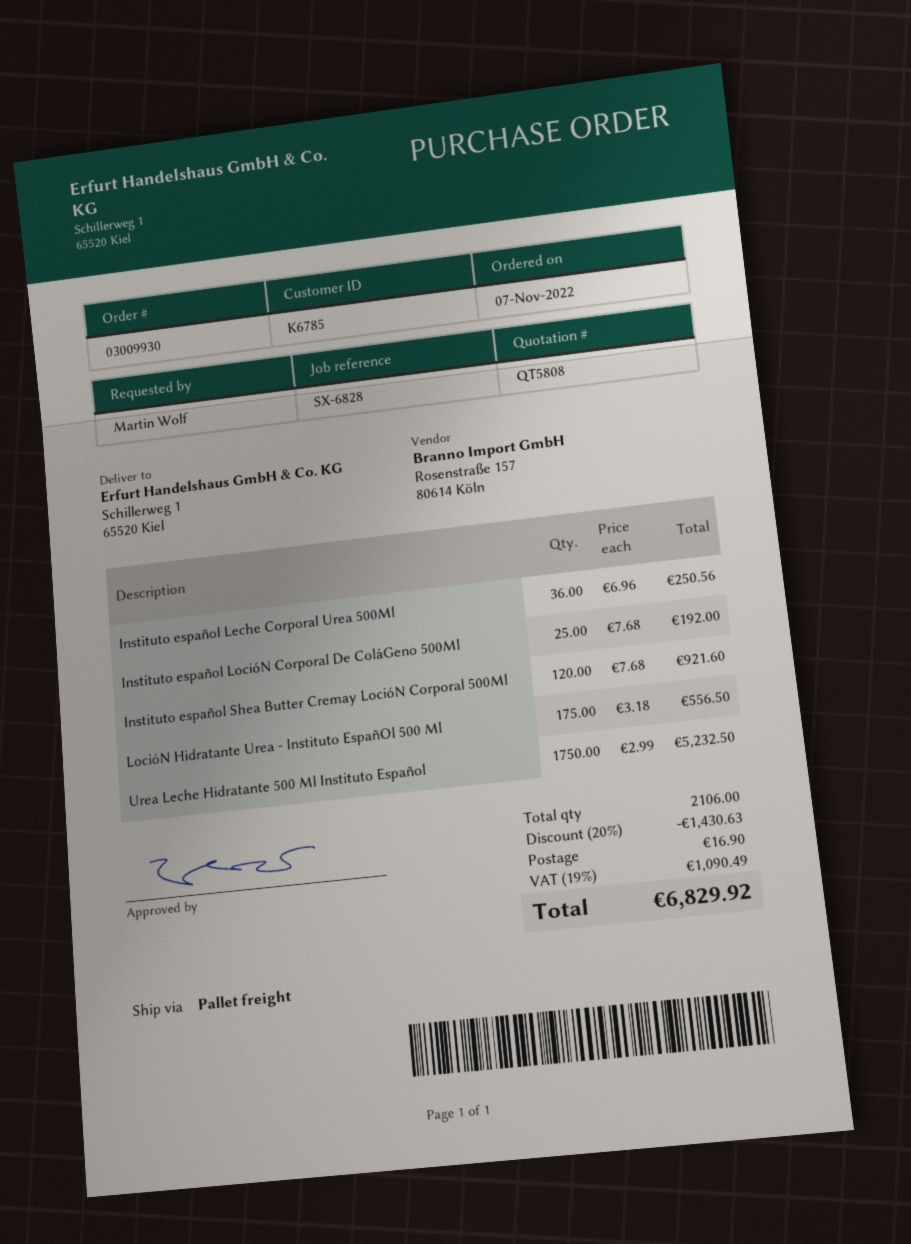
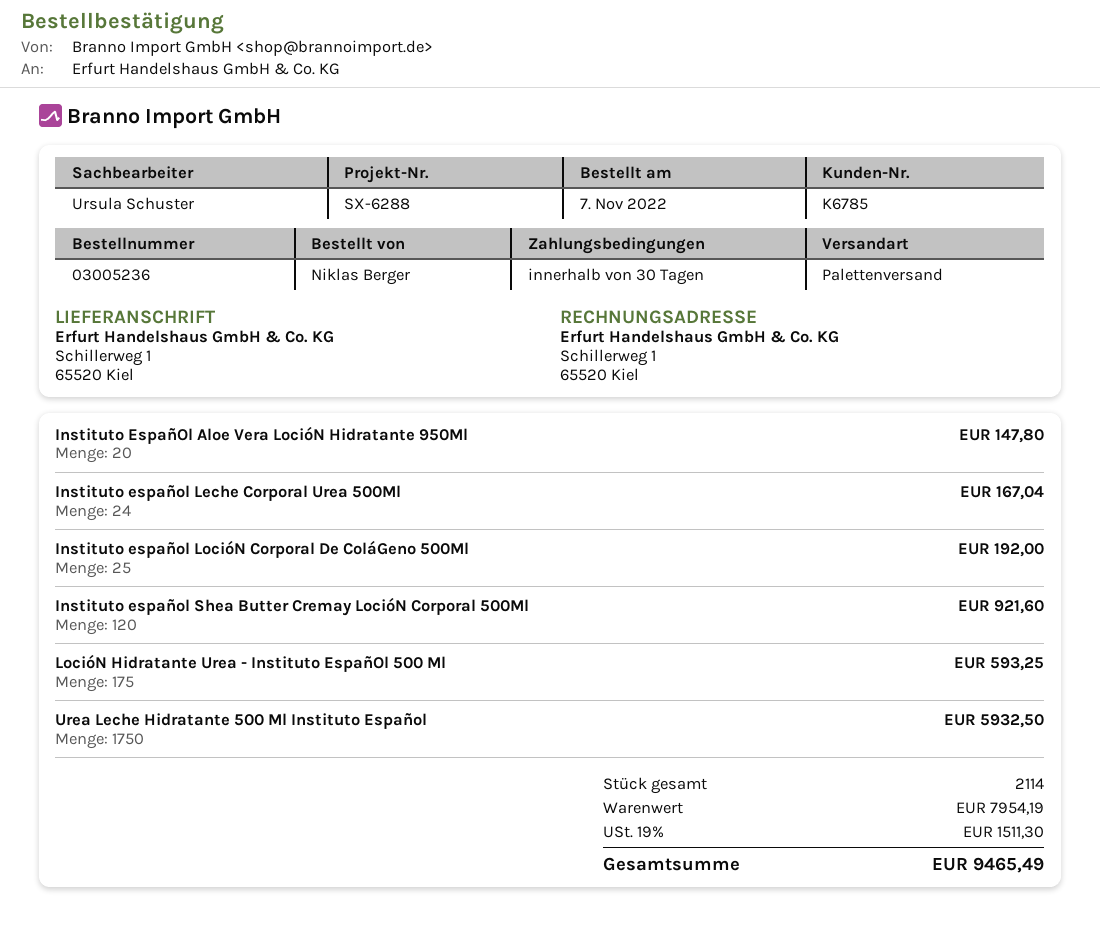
order number: 03009930 -> 03005236
reference: SX-6828 -> SX-6288
ordered by: Martin Wolf -> Niklas Berger
Instituto español Leche Corporal Urea 500Ml: 36 for 250.56 -> 24 for 167.04
LocióN Hidratante Urea - Instituto EspañOl 500 Ml: 175 for 556.50 -> 175 for 593.25
Urea Leche Hidratante 500 Ml Instituto Español: 1750 for 5232.50 -> 1750 for 5932.50
Instituto EspañOl Aloe Vera LocióN Hidratante 950Ml: none -> 20 for 147.80
total quantity: 2106 -> 2114
discount: 20% = 1430.63 -> none
shipping: 16.90 -> none
tax: 19% = 1090.49 -> 19% = 1511.30
total: 6829.92 -> 9465.49

